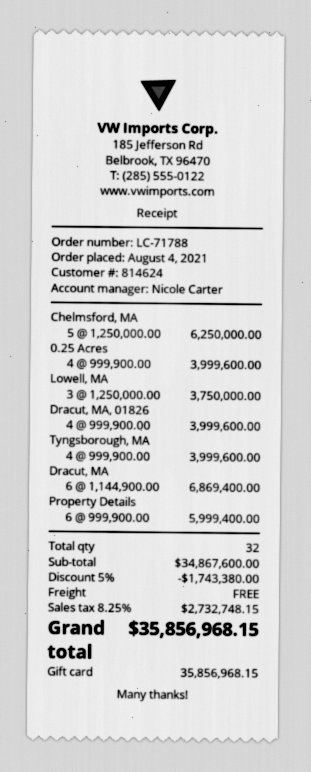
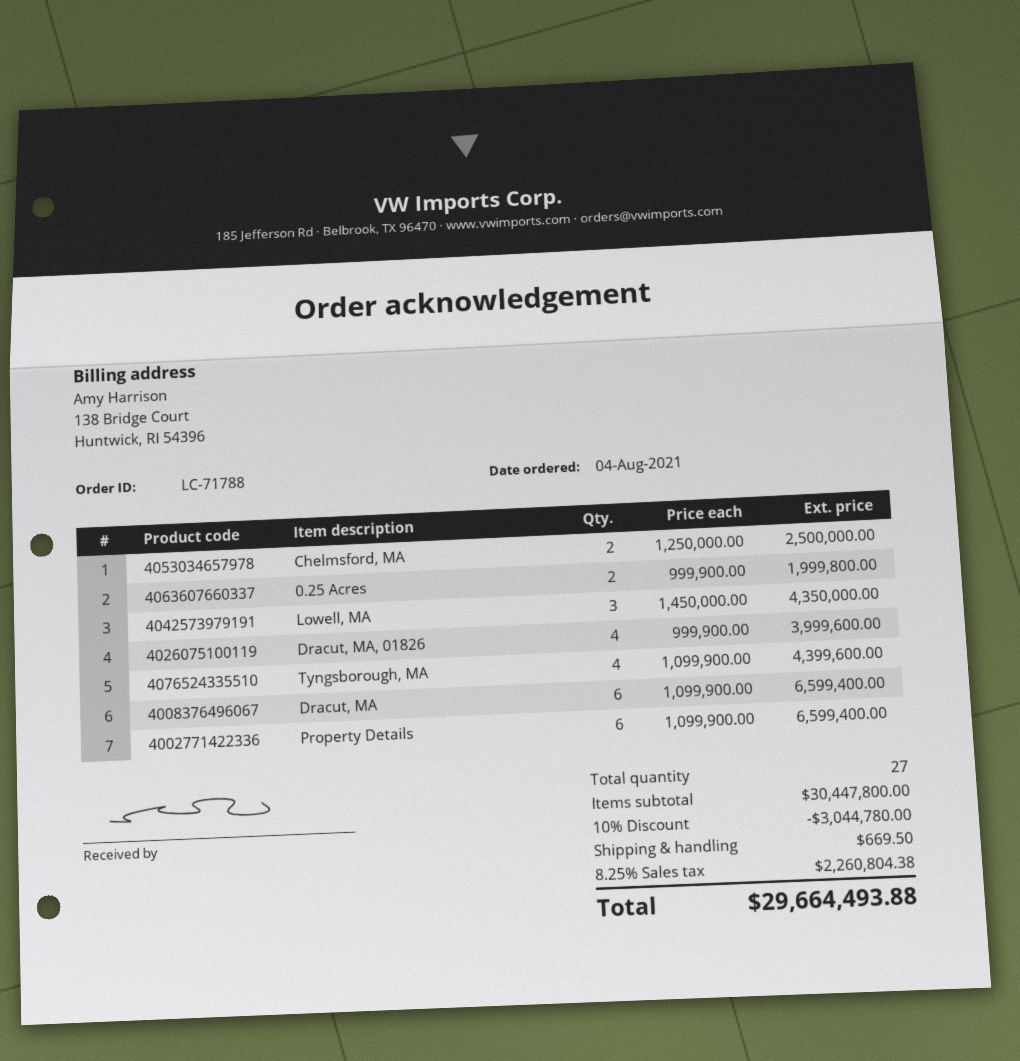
Chelmsford, MA: 5 x 1250000.00 = 6250000.00 -> 2 x 1250000.00 = 2500000.00
0.25 Acres: 4 x 999900.00 = 3999600.00 -> 2 x 999900.00 = 1999800.00
Lowell, MA: 3 x 1250000.00 = 3750000.00 -> 3 x 1450000.00 = 4350000.00
Tyngsborough, MA: 4 x 999900.00 = 3999600.00 -> 4 x 1099900.00 = 4399600.00
Dracut, MA: 6 x 1144900.00 = 6869400.00 -> 6 x 1099900.00 = 6599400.00
Property Details: 6 x 999900.00 = 5999400.00 -> 6 x 1099900.00 = 6599400.00
total quantity: 32 -> 27
subtotal: 34867600.00 -> 30447800.00
discount: 5% = 1743380.00 -> 10% = 3044780.00
shipping: 0.00 -> 669.50
tax: 8.25% = 2732748.15 -> 8.25% = 2260804.38
total: 35856968.15 -> 29664493.88

